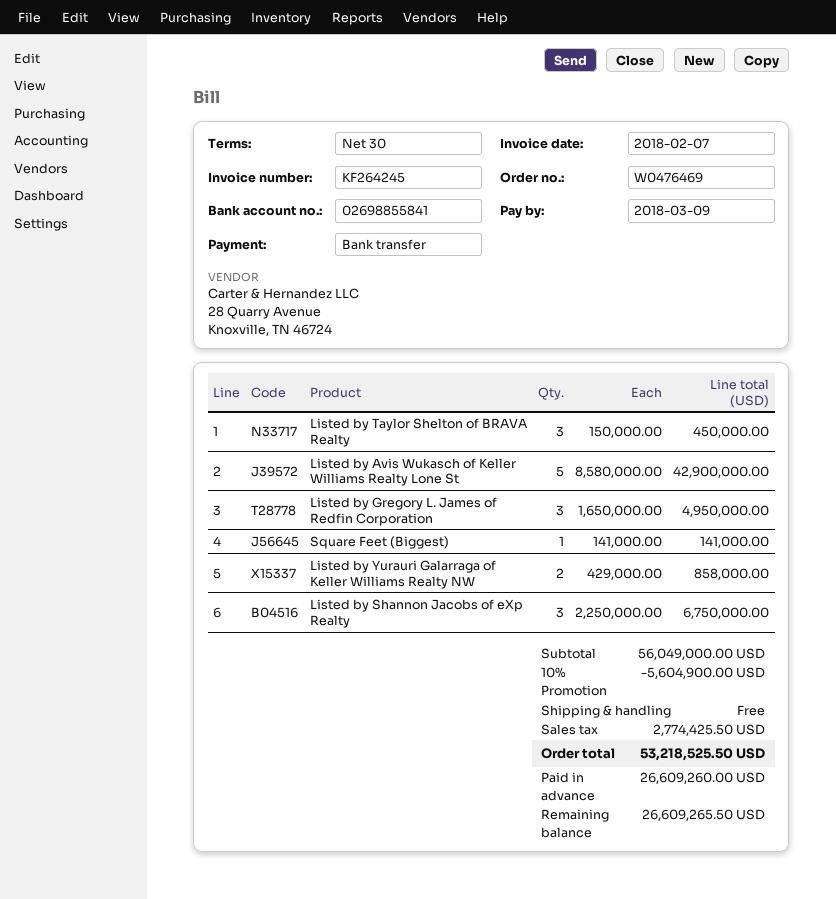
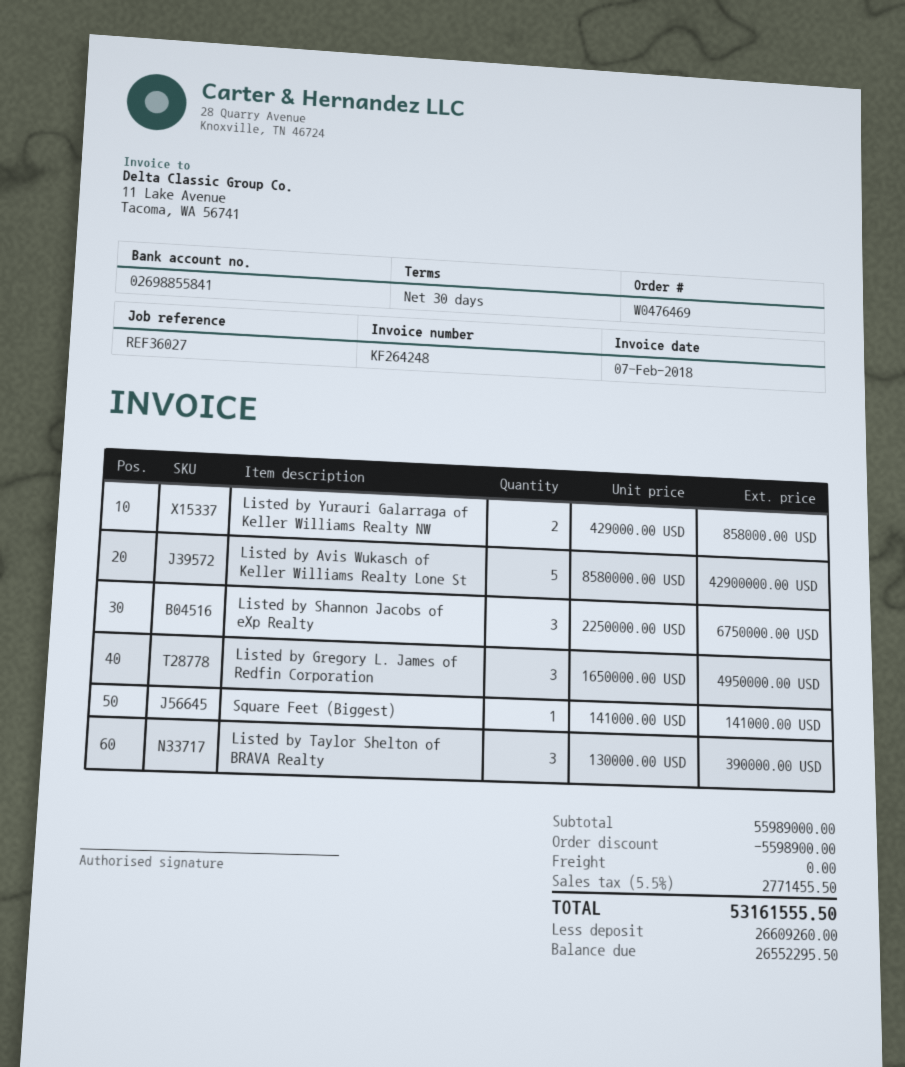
invoice number: KF264245 -> KF264248
Listed by Taylor Shelton of BRAVA Realty: 3 x 150000.00 = 450000.00 -> 3 x 130000.00 = 390000.00
subtotal: 56049000.00 -> 55989000.00
discount: 5604900.00 -> 5598900.00
tax: 2774425.50 -> 2771455.50
total: 53218525.50 -> 53161555.50
balance: 26609265.50 -> 26552295.50

